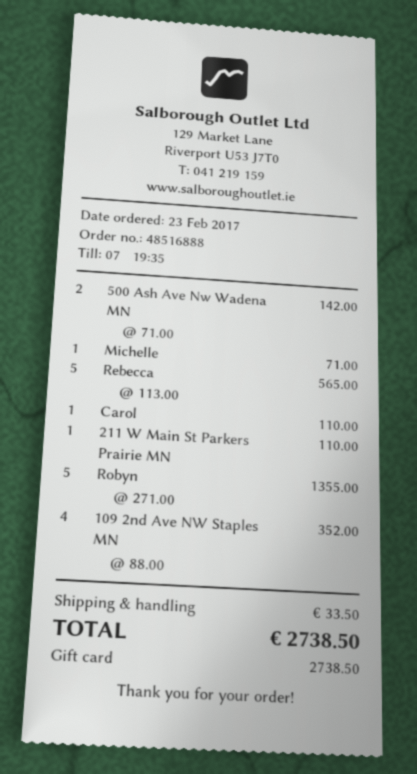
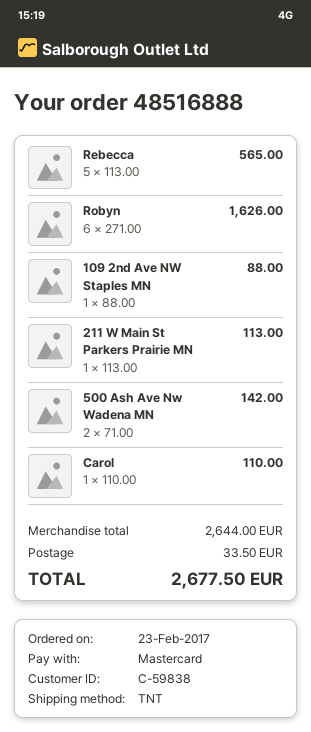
payment method: gift card -> Mastercard
Michelle: 1 x 71.00 = 71.00 -> none
211 W Main St Parkers Prairie MN: 1 x 110.00 = 110.00 -> 1 x 113.00 = 113.00
Robyn: 5 x 271.00 = 1355.00 -> 6 x 271.00 = 1626.00
109 2nd Ave NW Staples MN: 4 x 88.00 = 352.00 -> 1 x 88.00 = 88.00
total: 2738.50 -> 2677.50

